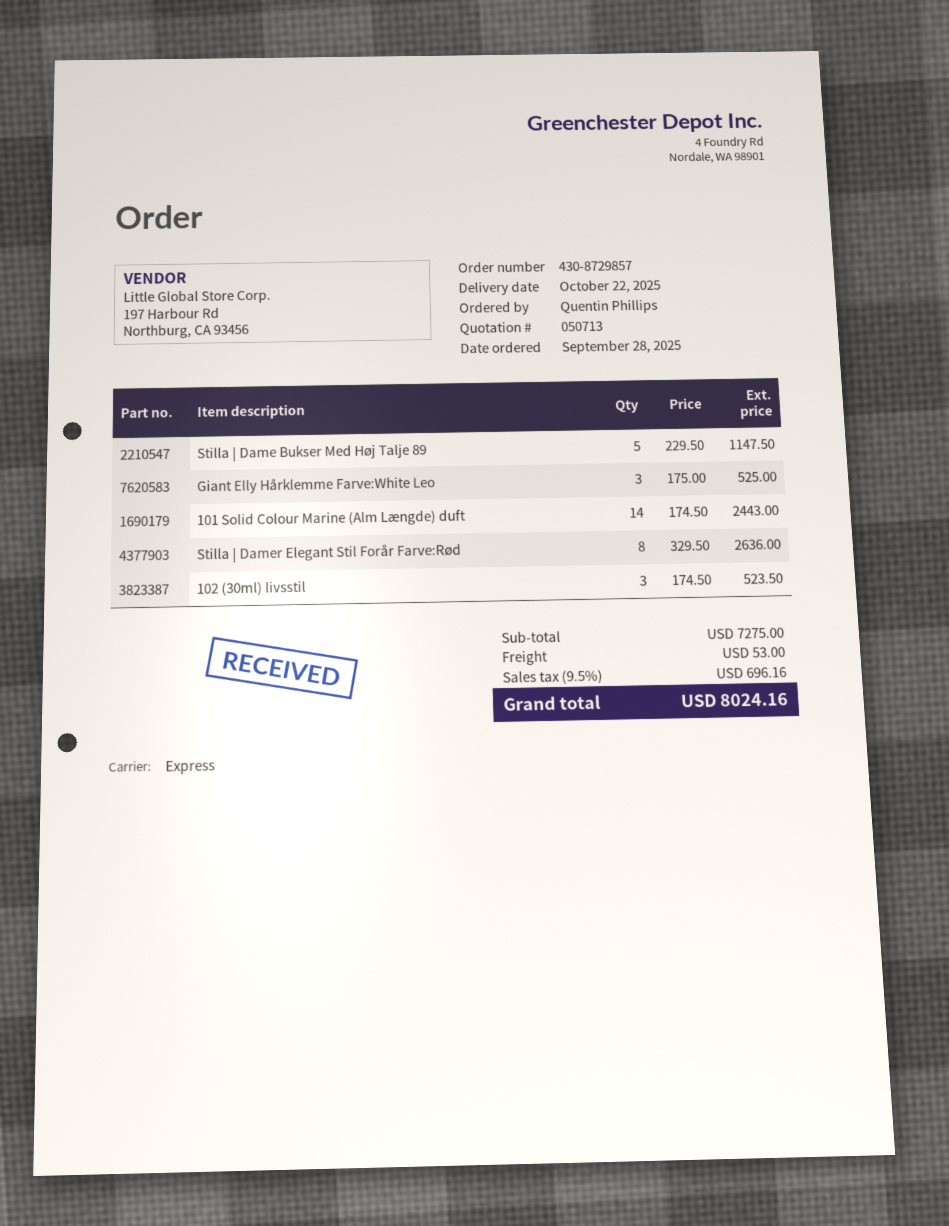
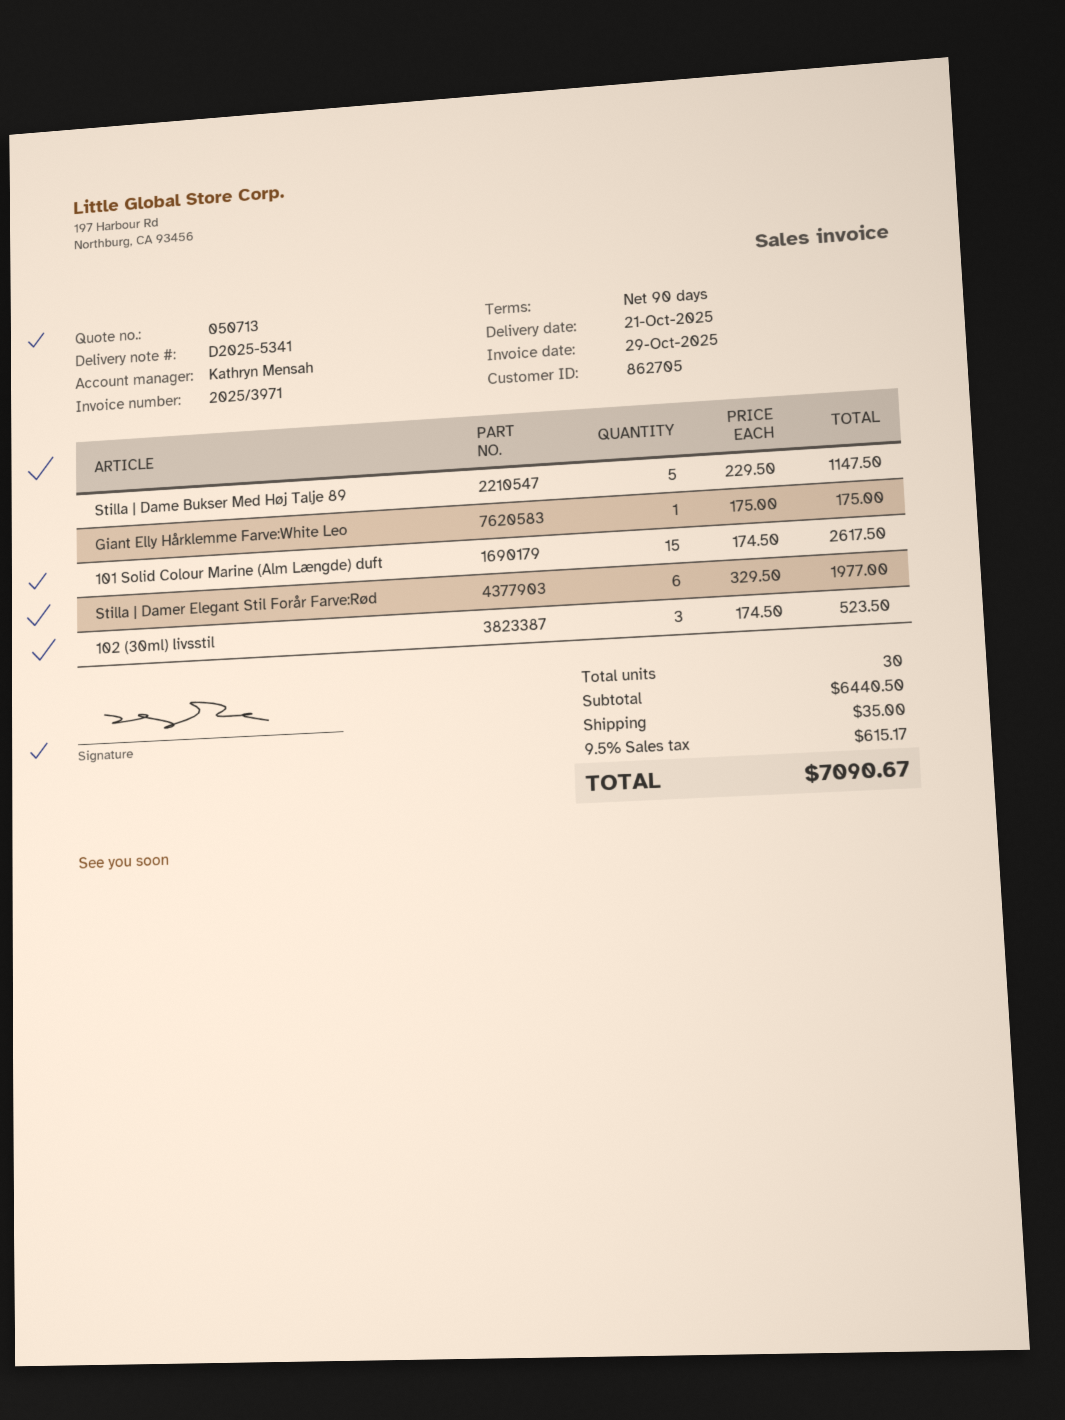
delivery date: 2025-10-22 -> 2025-10-21
Giant Elly Hårklemme Farve:White Leo: 3 x 175.00 = 525.00 -> 1 x 175.00 = 175.00
101 Solid Colour Marine (Alm Længde) duft: 14 x 174.50 = 2443.00 -> 15 x 174.50 = 2617.50
Stilla | Damer Elegant Stil Forår Farve:Rød: 8 x 329.50 = 2636.00 -> 6 x 329.50 = 1977.00
subtotal: 7275.00 -> 6440.50
shipping: 53.00 -> 35.00
tax: 9.5% = 696.16 -> 9.5% = 615.17
total: 8024.16 -> 7090.67

